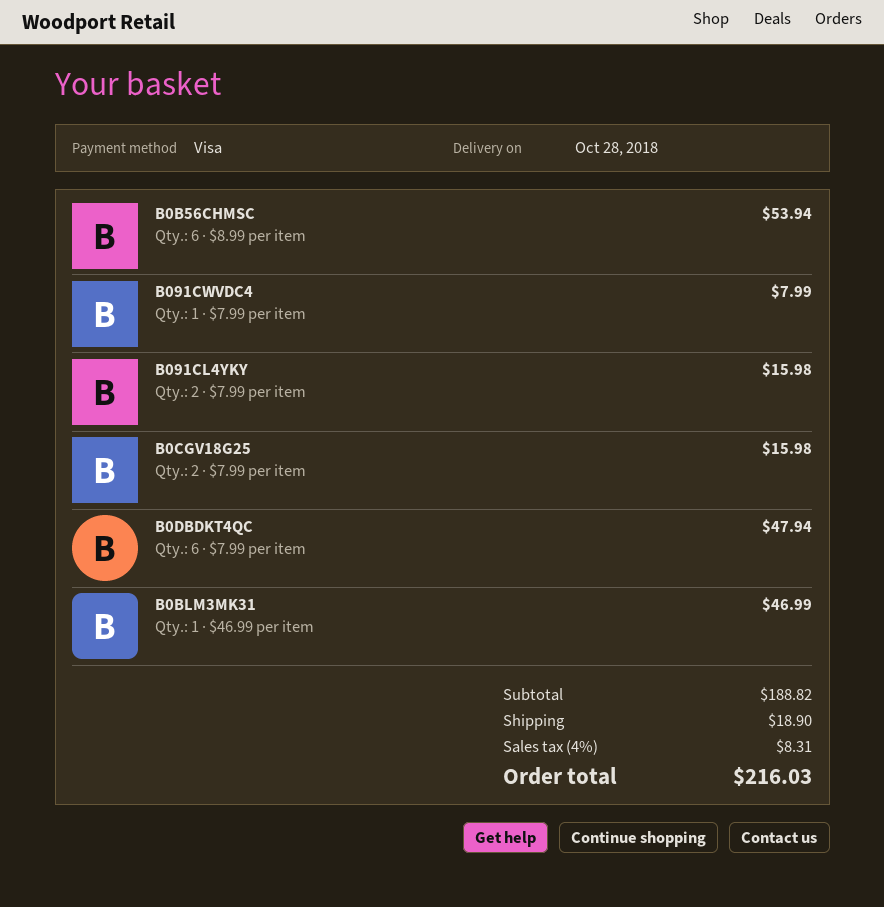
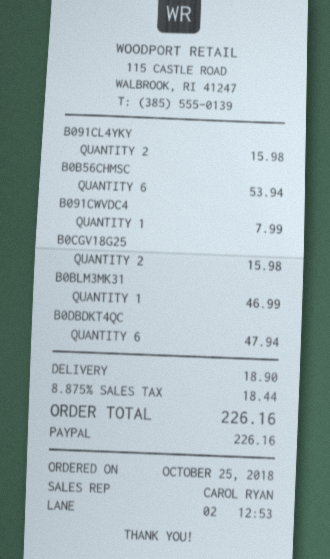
payment method: Visa -> PayPal
tax: 4% = 8.31 -> 8.875% = 18.44
total: 216.03 -> 226.16

